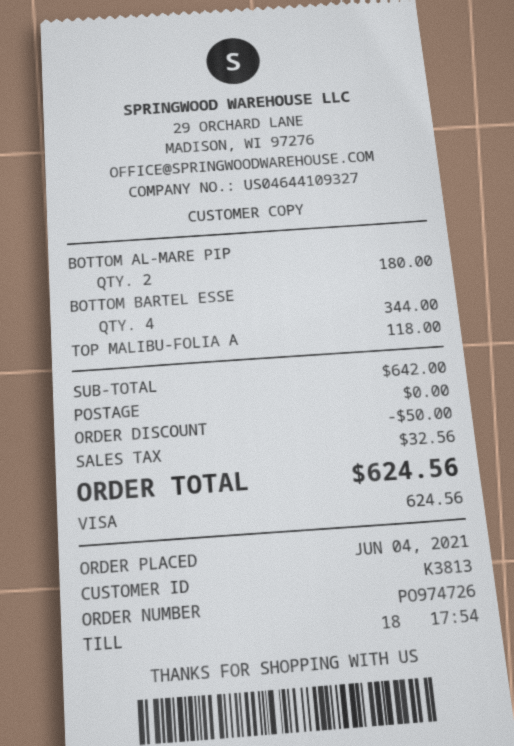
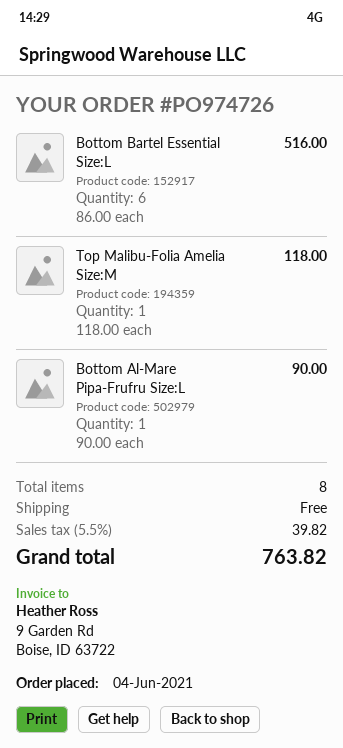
BOTTOM AL-MARE PIP: 2 for 180.00 -> 1 for 90.00
BOTTOM BARTEL ESSE: 4 for 344.00 -> 6 for 516.00
discount: 50.00 -> none
tax: 32.56 -> 39.82
total: 624.56 -> 763.82

